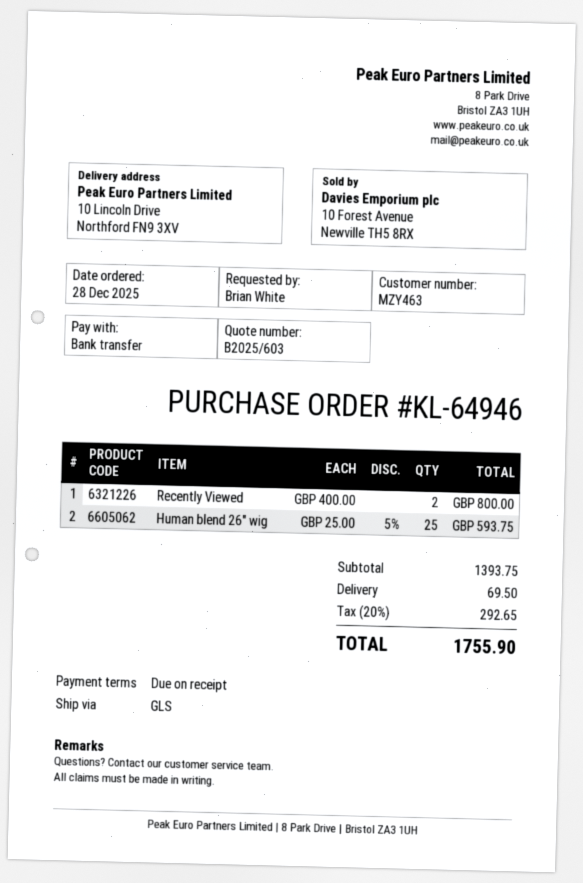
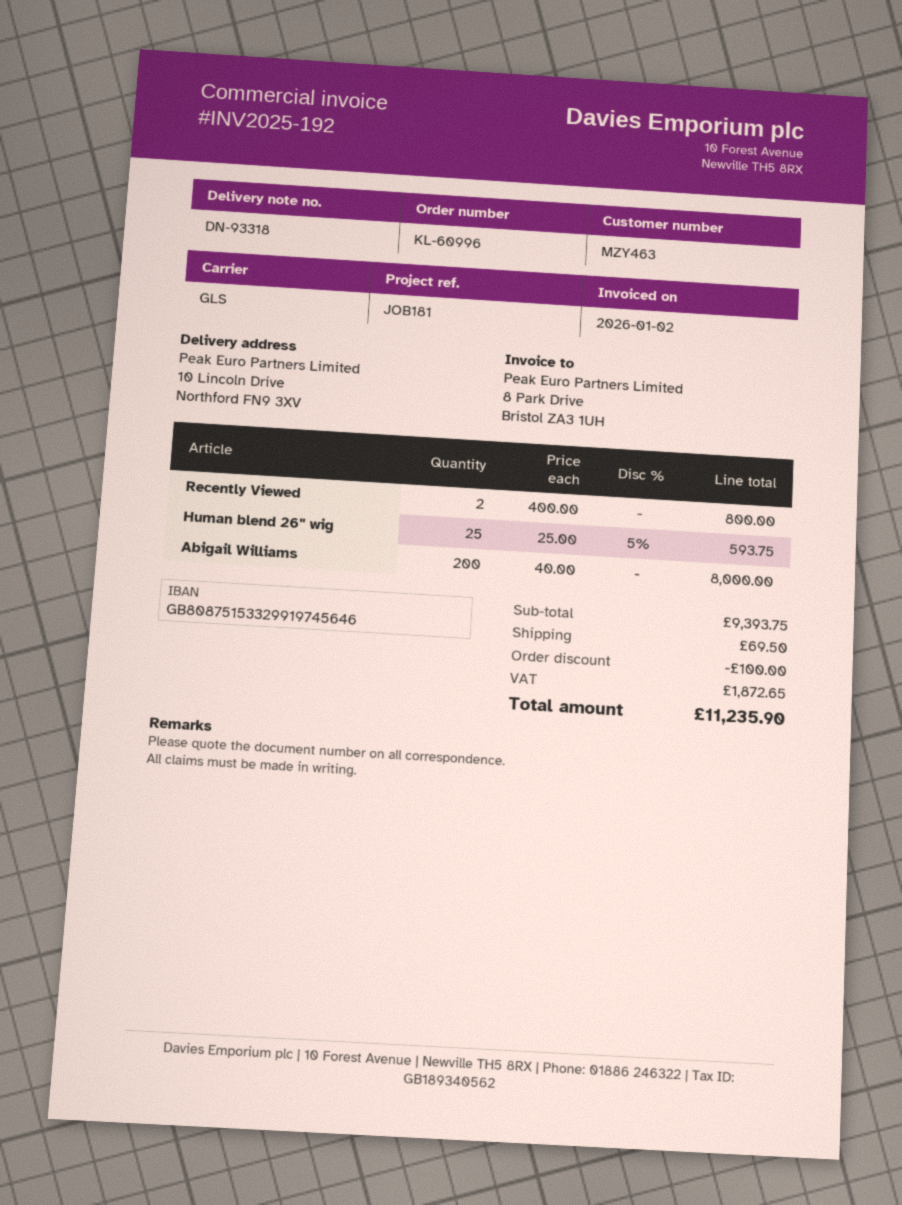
order number: KL-64946 -> KL-60996
Abigail Williams: none -> 200 x 40.00 = 8000.00
subtotal: 1393.75 -> 9393.75
discount: none -> 100.00
tax: 292.65 -> 1872.65
total: 1755.90 -> 11235.90

